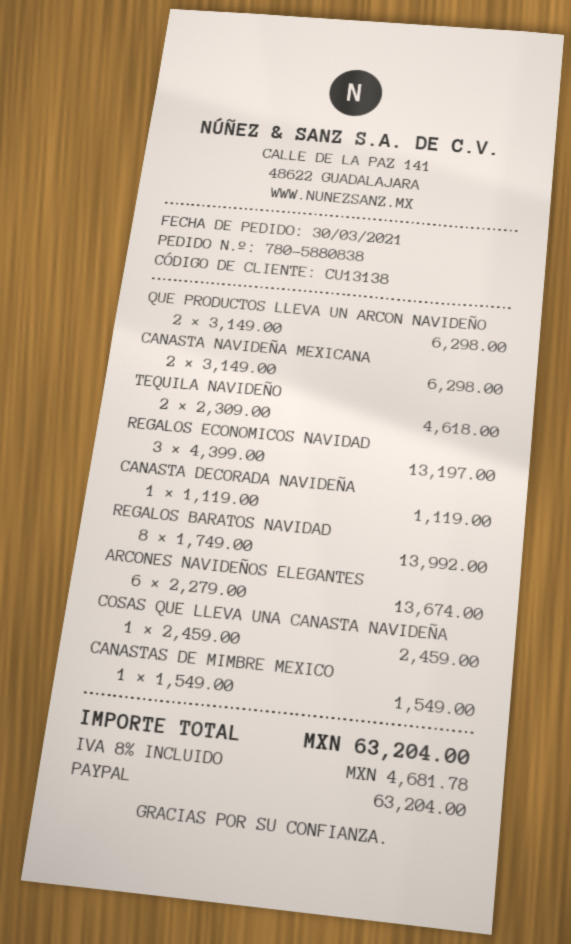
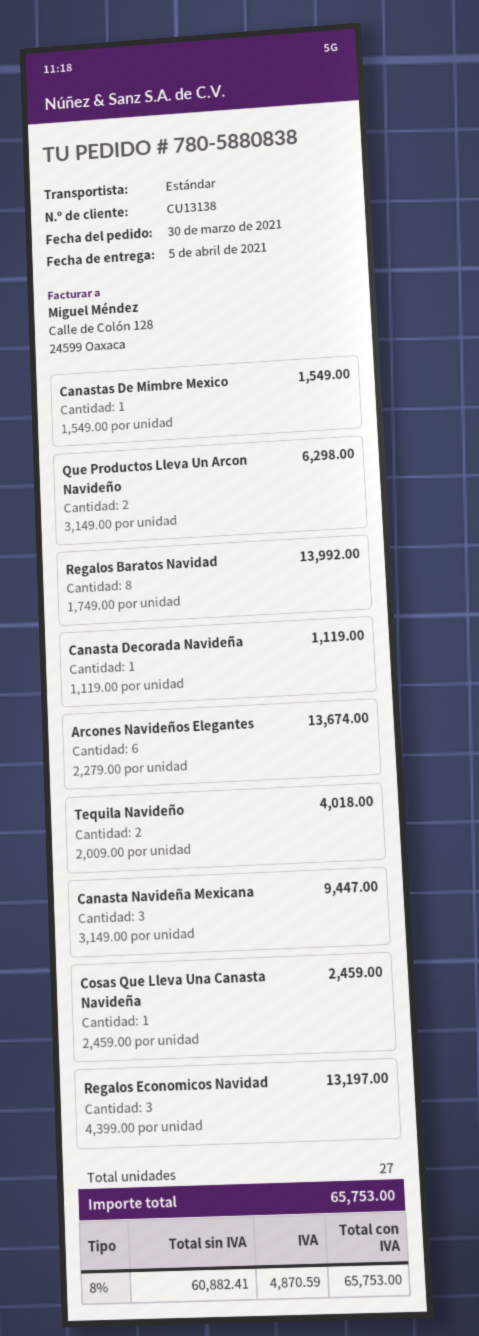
CANASTA NAVIDEÑA MEXICANA: 2 x 3149.00 = 6298.00 -> 3 x 3149.00 = 9447.00
TEQUILA NAVIDEÑO: 2 x 2309.00 = 4618.00 -> 2 x 2009.00 = 4018.00
tax: 8% = 4681.78 -> 8% = 4870.59
total: 63204.00 -> 65753.00

